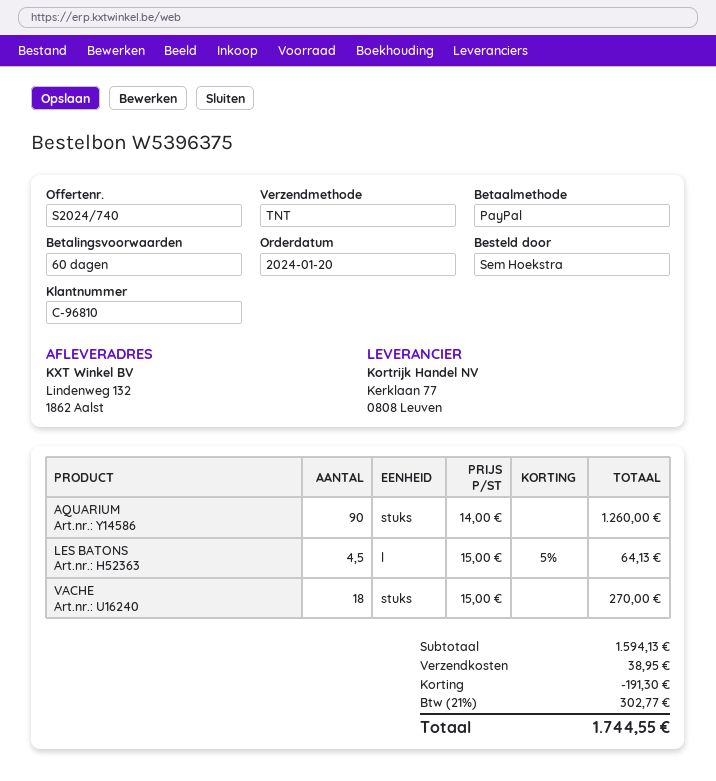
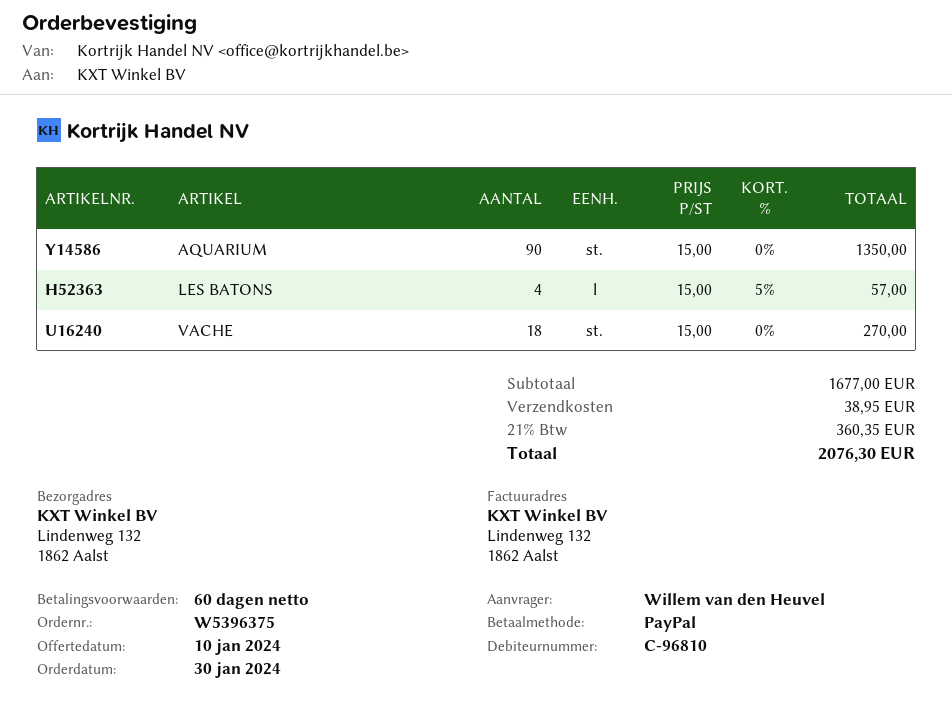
order date: 2024-01-20 -> 2024-01-30
ordered by: Sem Hoekstra -> Willem van den Heuvel
AQUARIUM: 90 x 14.00 = 1260.00 -> 90 x 15.00 = 1350.00
LES BATONS: 4.5 x 15.00 - 5% = 64.13 -> 4 x 15.00 - 5% = 57.00
subtotal: 1594.13 -> 1677.00
discount: 191.30 -> none
tax: 21% = 302.77 -> 21% = 360.35
total: 1744.55 -> 2076.30

